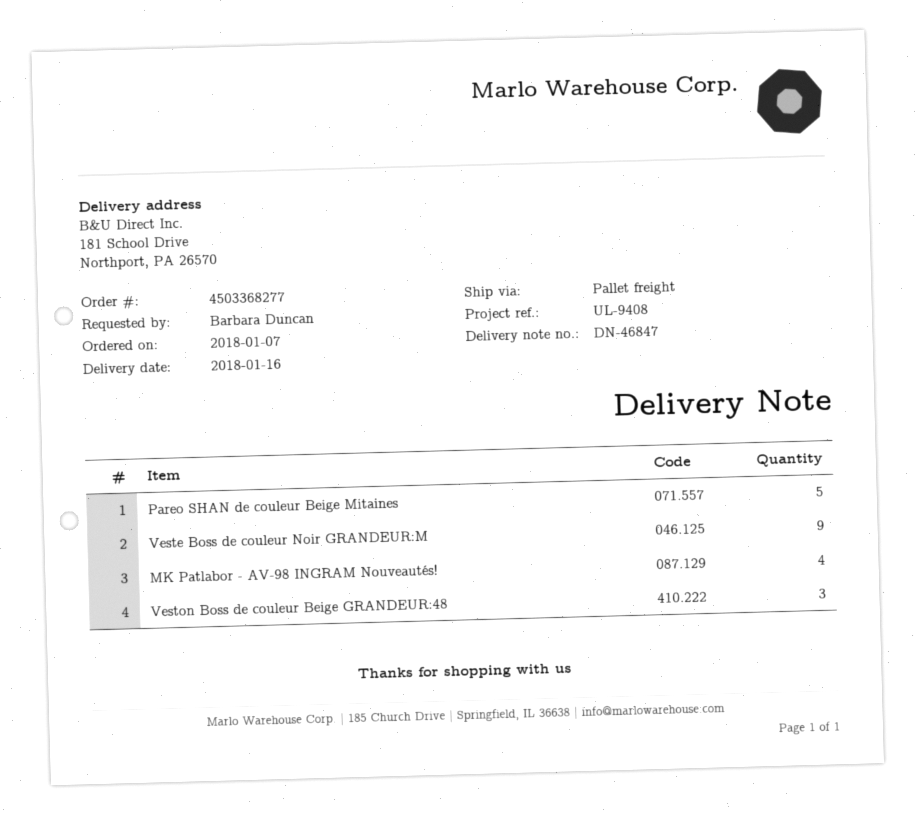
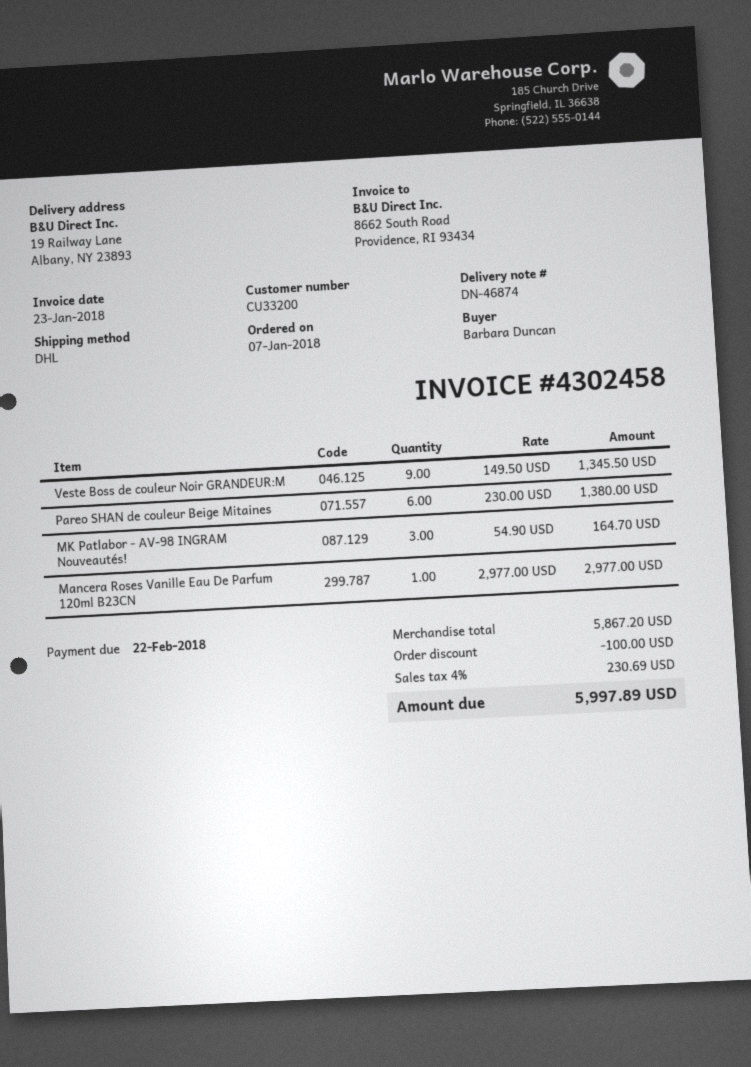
delivery note number: DN-46847 -> DN-46874
shipping method: pallet freight -> DHL
ship to: 181 School Drive, Northport, PA 26570 -> 19 Railway Lane, Albany, NY 23893
Pareo SHAN de couleur Beige Mitaines: 5 -> 6
MK Patlabor - AV-98 INGRAM Nouveautés!: 4 -> 3
Veston Boss de couleur Beige GRANDEUR:48: 3 -> none
Mancera Roses Vanille Eau De Parfum 120ml B23CN: none -> 1

